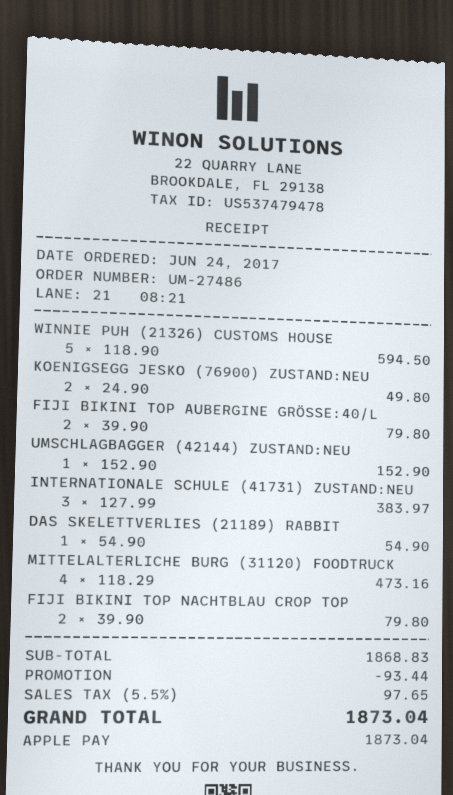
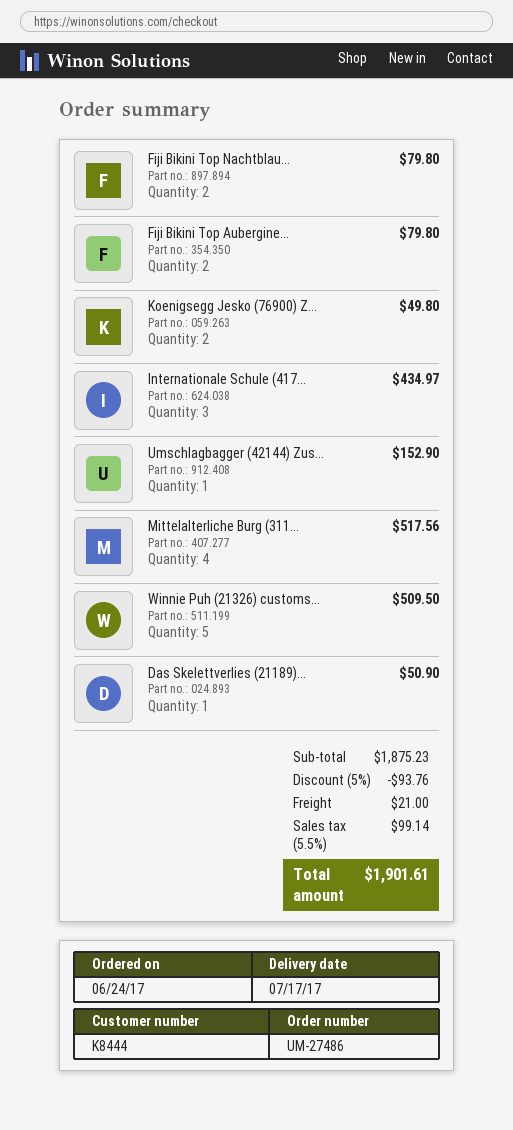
WINNIE PUH (21326) CUSTOMS HOUSE: 5 for 594.50 -> 5 for 509.50
INTERNATIONALE SCHULE (41731) ZUSTAND:NEU: 3 for 383.97 -> 3 for 434.97
DAS SKELETTVERLIES (21189) RABBIT: 1 for 54.90 -> 1 for 50.90
MITTELALTERLICHE BURG (31120) FOODTRUCK: 4 for 473.16 -> 4 for 517.56
subtotal: 1868.83 -> 1875.23
discount: 93.44 -> 93.76
shipping: none -> 21.00
tax: 5.5% = 97.65 -> 5.5% = 99.14
total: 1873.04 -> 1901.61

